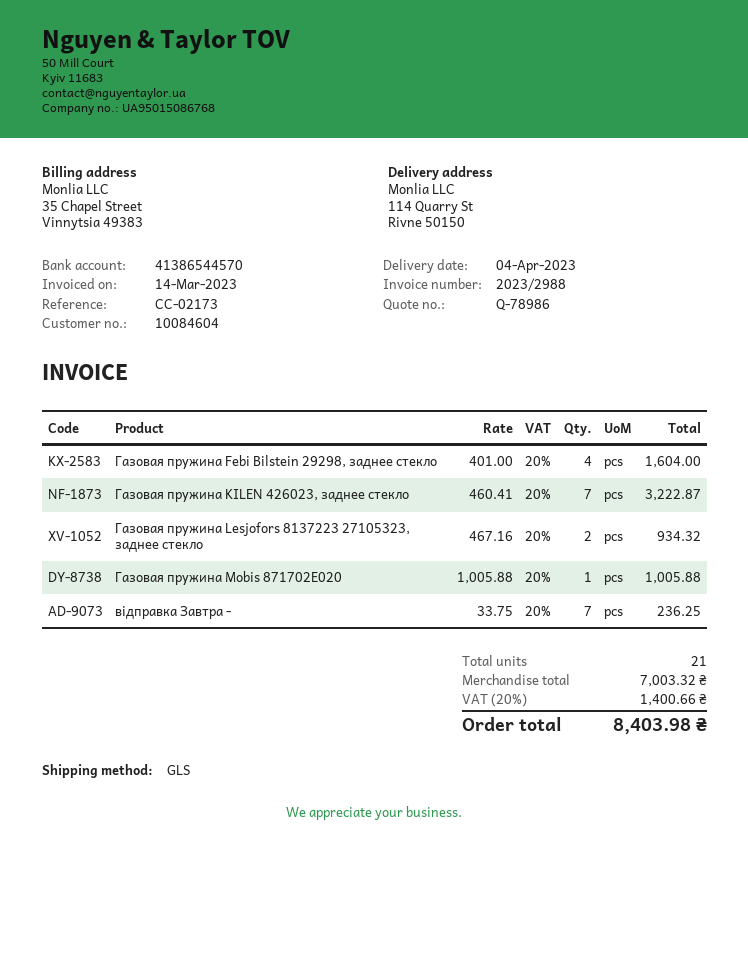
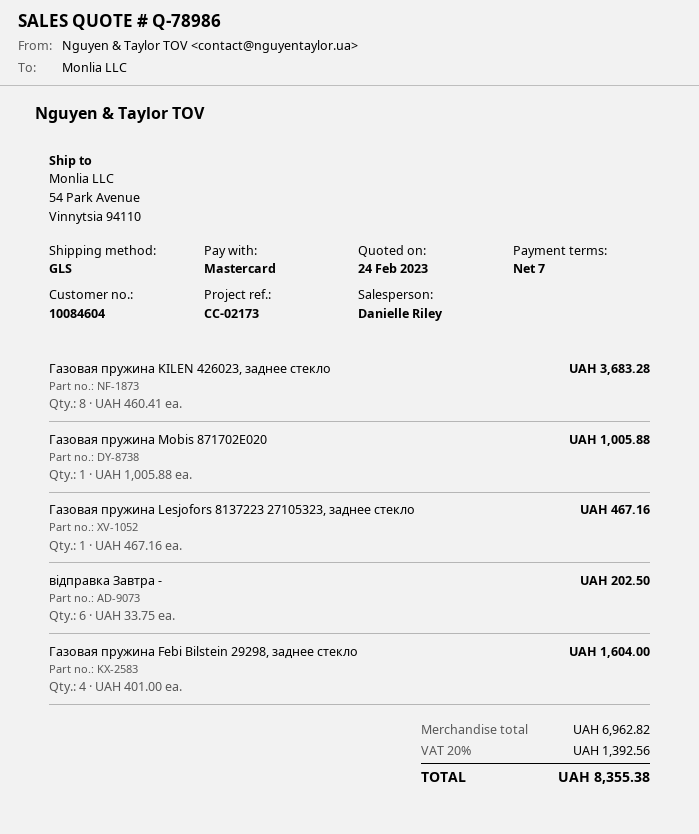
ship to: 114 Quarry St, Rivne 50150 -> 54 Park Avenue, Vinnytsia 94110
Газовая пружина KILEN 426023, заднее стекло: 7 x 460.41 = 3222.87 -> 8 x 460.41 = 3683.28
Газовая пружина Lesjofors 8137223 27105323, заднее стекло: 2 x 467.16 = 934.32 -> 1 x 467.16 = 467.16
відправка Завтра -: 7 x 33.75 = 236.25 -> 6 x 33.75 = 202.50
subtotal: 7003.32 -> 6962.82
tax: 20% = 1400.66 -> 20% = 1392.56
total: 8403.98 -> 8355.38

